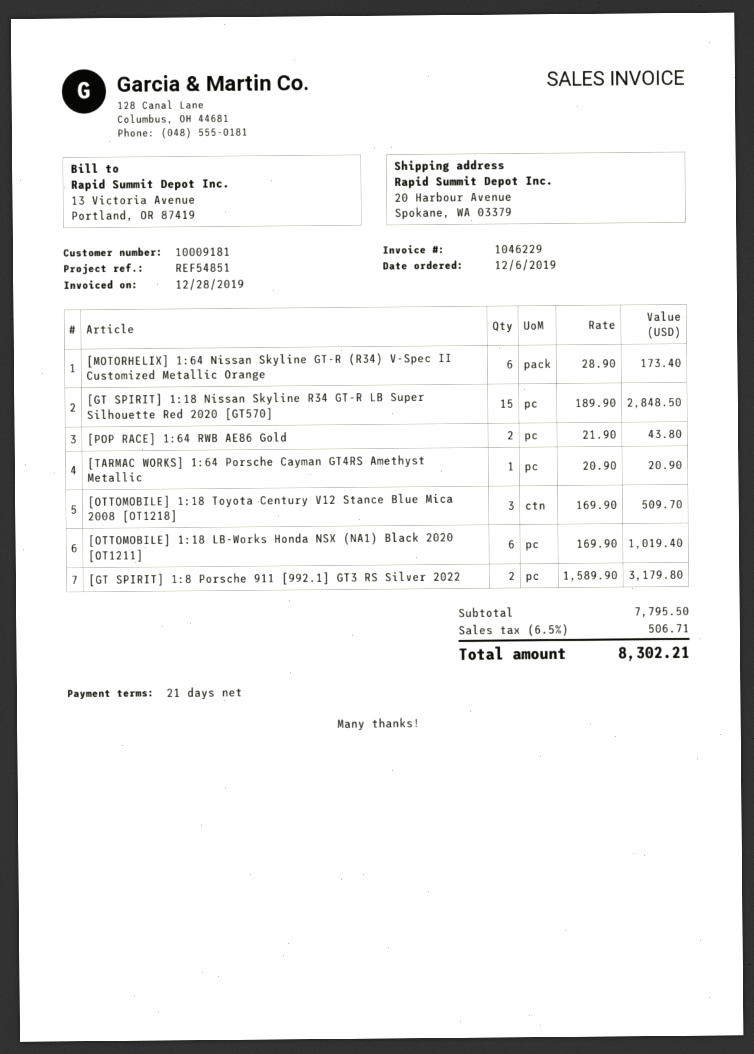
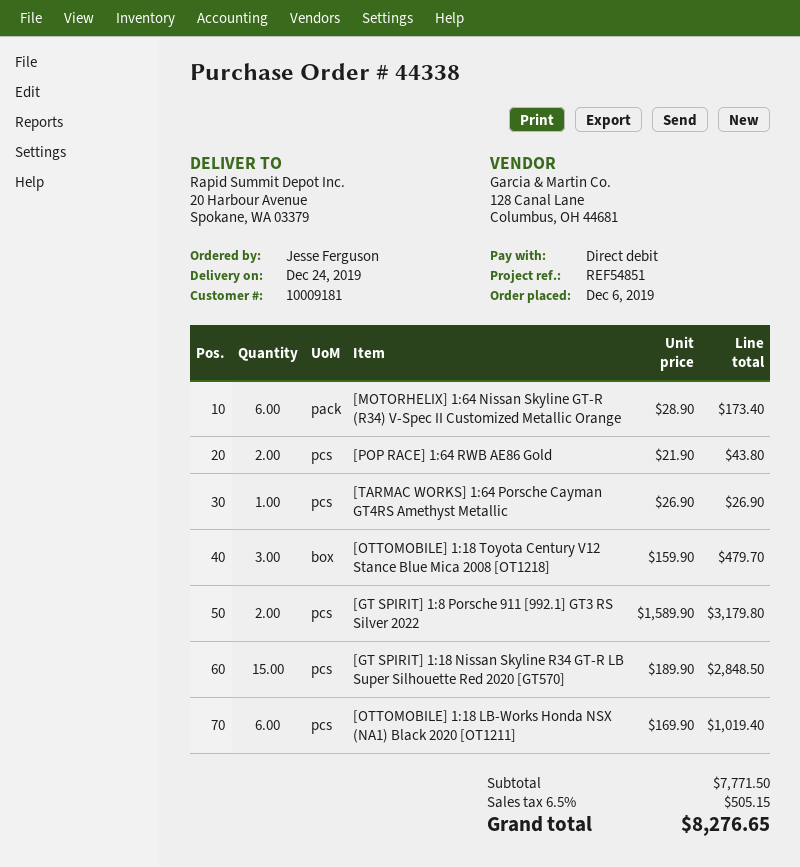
[TARMAC WORKS] 1:64 Porsche Cayman GT4RS Amethyst Metallic: 1 x 20.90 = 20.90 -> 1 x 26.90 = 26.90
[OTTOMOBILE] 1:18 Toyota Century V12 Stance Blue Mica 2008 [OT1218]: 3 x 169.90 = 509.70 -> 3 x 159.90 = 479.70
subtotal: 7795.50 -> 7771.50
tax: 6.5% = 506.71 -> 6.5% = 505.15
total: 8302.21 -> 8276.65

